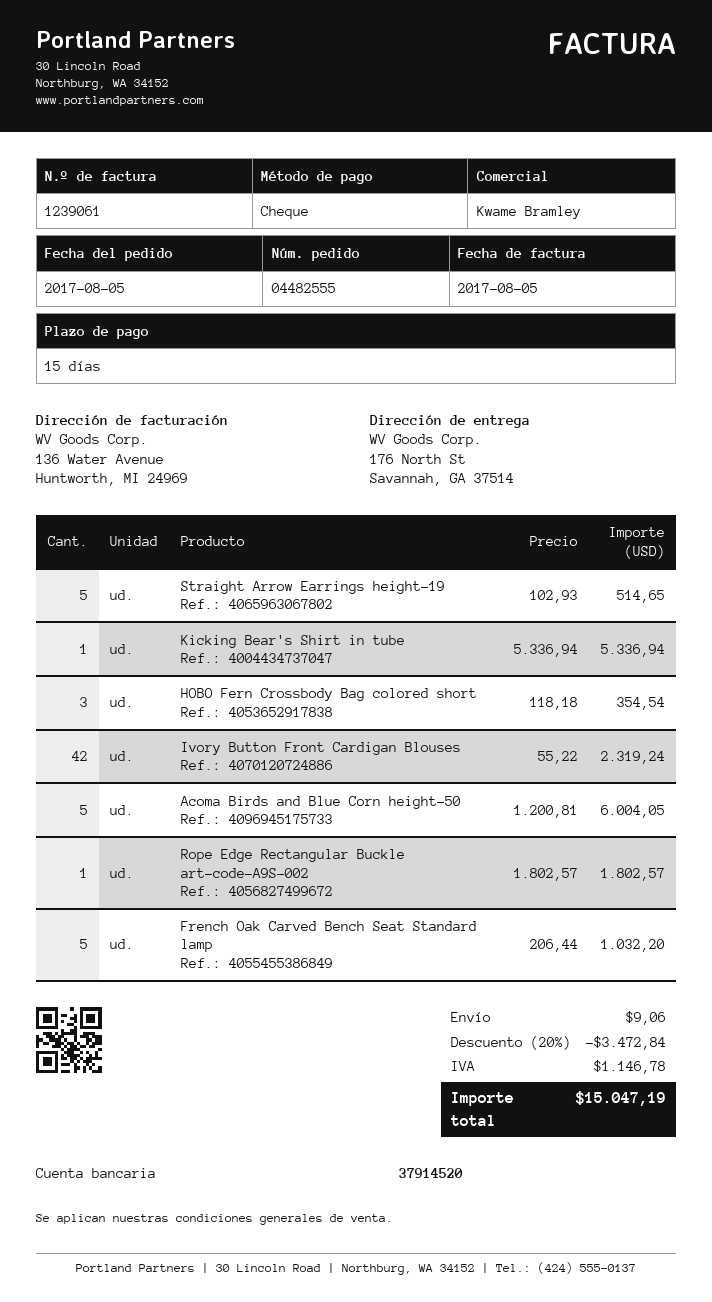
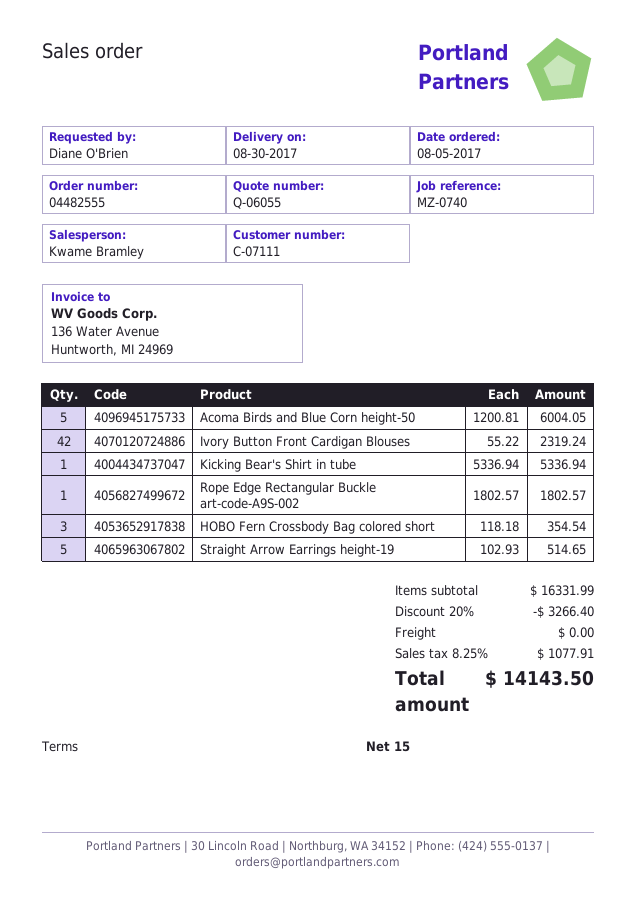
French Oak Carved Bench Seat Standard lamp: 5 x 206.44 = 1032.20 -> none
discount: 20% = 3472.84 -> 20% = 3266.40
shipping: 9.06 -> 0.00
tax: 1146.78 -> 1077.91
total: 15047.19 -> 14143.50

